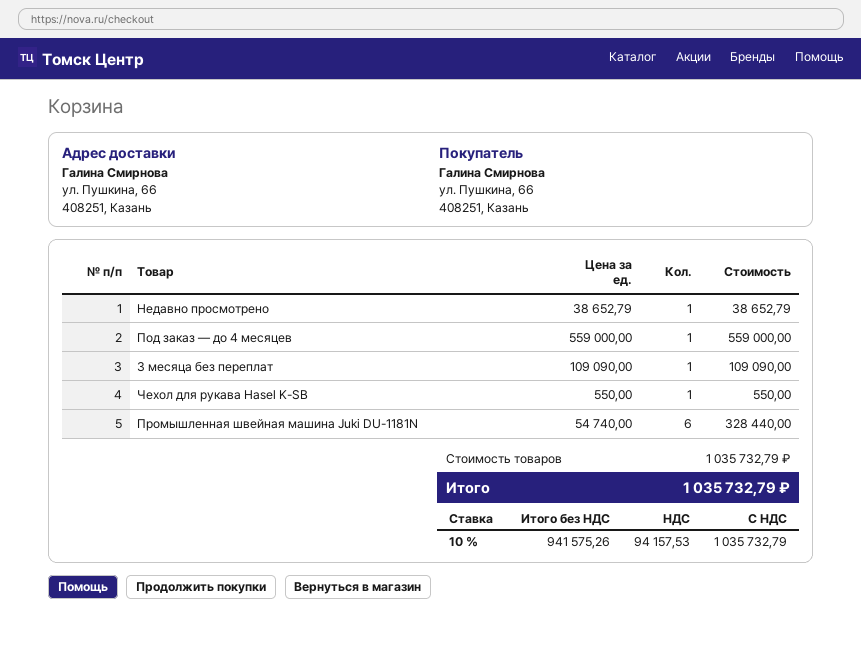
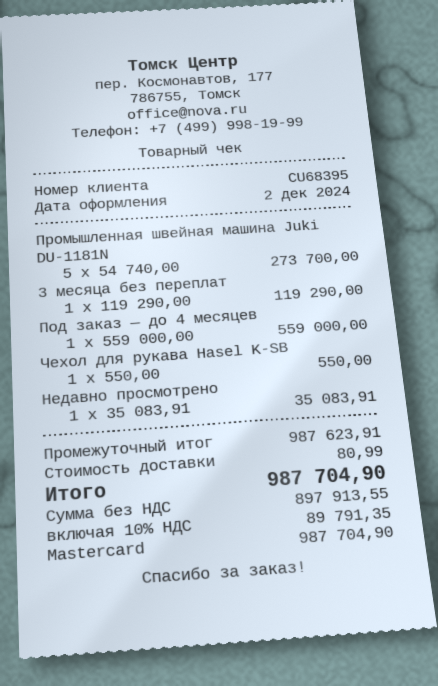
Недавно просмотрено: 1 x 38652.79 = 38652.79 -> 1 x 35083.91 = 35083.91
3 месяца без переплат: 1 x 109090.00 = 109090.00 -> 1 x 119290.00 = 119290.00
Промышленная швейная машина Juki DU-1181N: 6 x 54740.00 = 328440.00 -> 5 x 54740.00 = 273700.00
subtotal: 1035732.79 -> 987623.91
shipping: none -> 80.99
net: 941575.26 -> 897913.55
tax: 10% = 94157.53 -> 10% = 89791.35
total: 1035732.79 -> 987704.90

